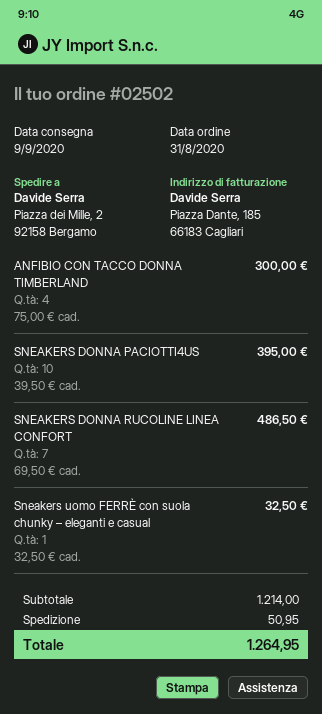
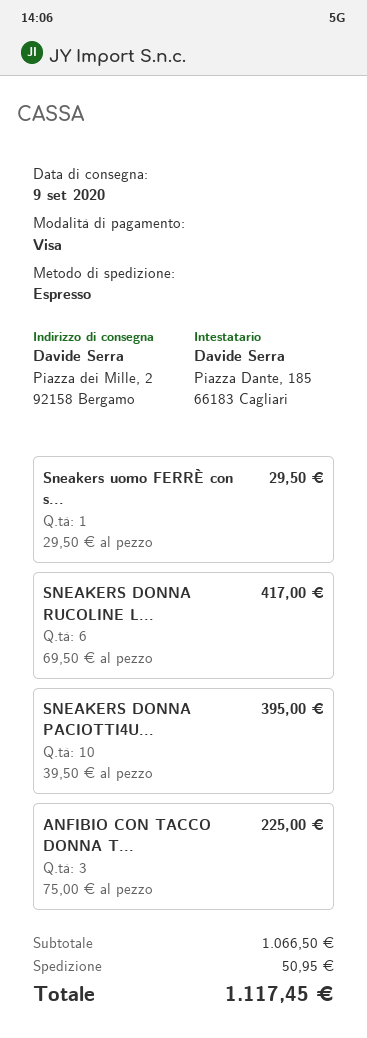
ANFIBIO CON TACCO DONNA TIMBERLAND: 4 x 75.00 = 300.00 -> 3 x 75.00 = 225.00
SNEAKERS DONNA RUCOLINE LINEA CONFORT: 7 x 69.50 = 486.50 -> 6 x 69.50 = 417.00
Sneakers uomo FERRÈ con suola chunky – eleganti e casual: 1 x 32.50 = 32.50 -> 1 x 29.50 = 29.50
subtotal: 1214.00 -> 1066.50
total: 1264.95 -> 1117.45

